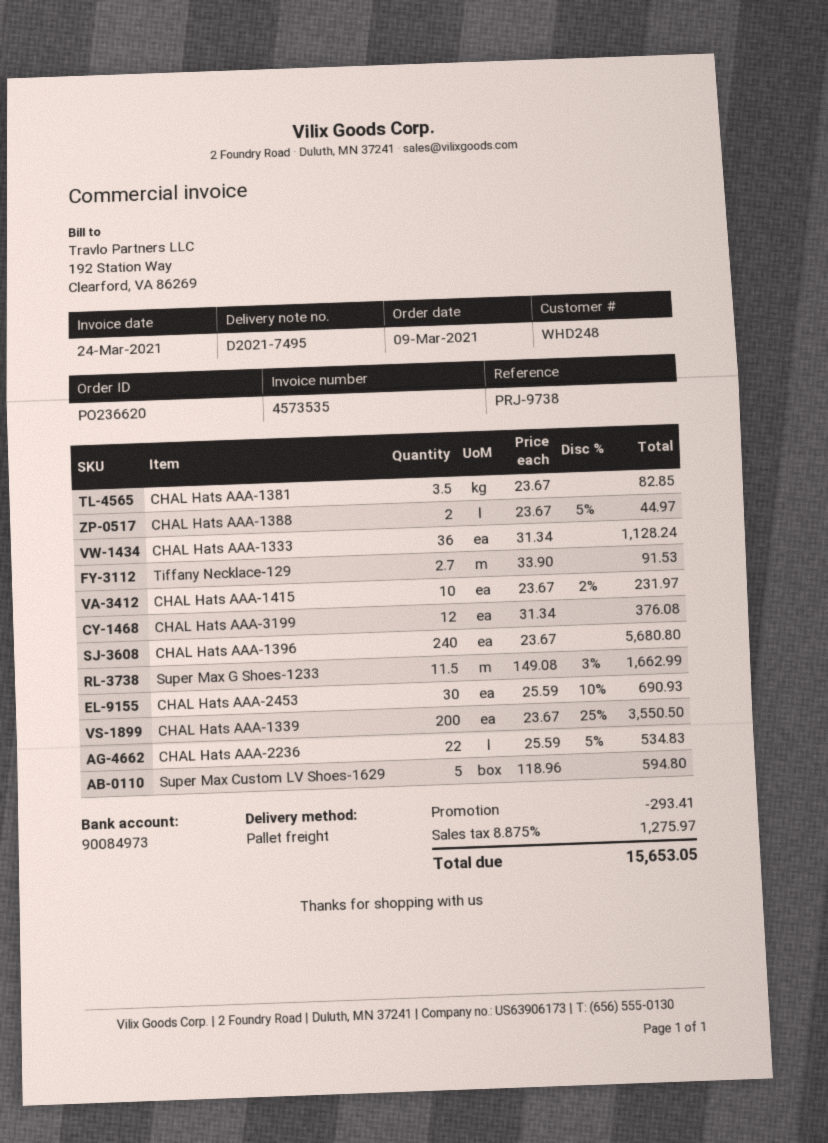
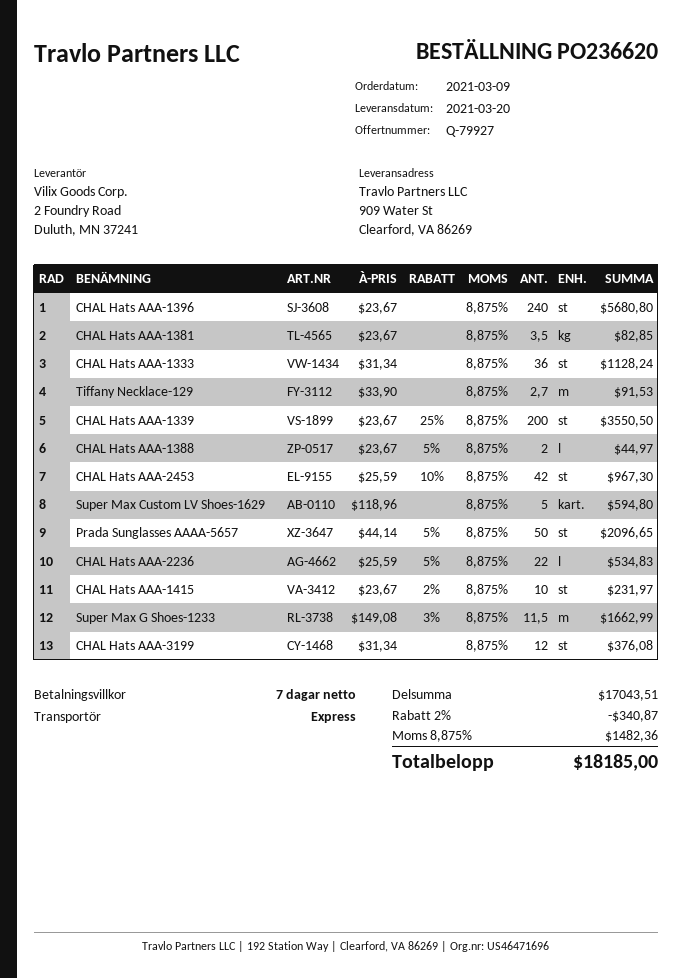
shipping method: pallet freight -> express
CHAL Hats AAA-2453: 30 x 25.59 - 10% = 690.93 -> 42 x 25.59 - 10% = 967.30
Prada Sunglasses AAAA-5657: none -> 50 x 44.14 - 5% = 2096.65
discount: 293.41 -> 340.87
tax: 8.875% = 1275.97 -> 8.875% = 1482.36
total: 15653.05 -> 18185.00

